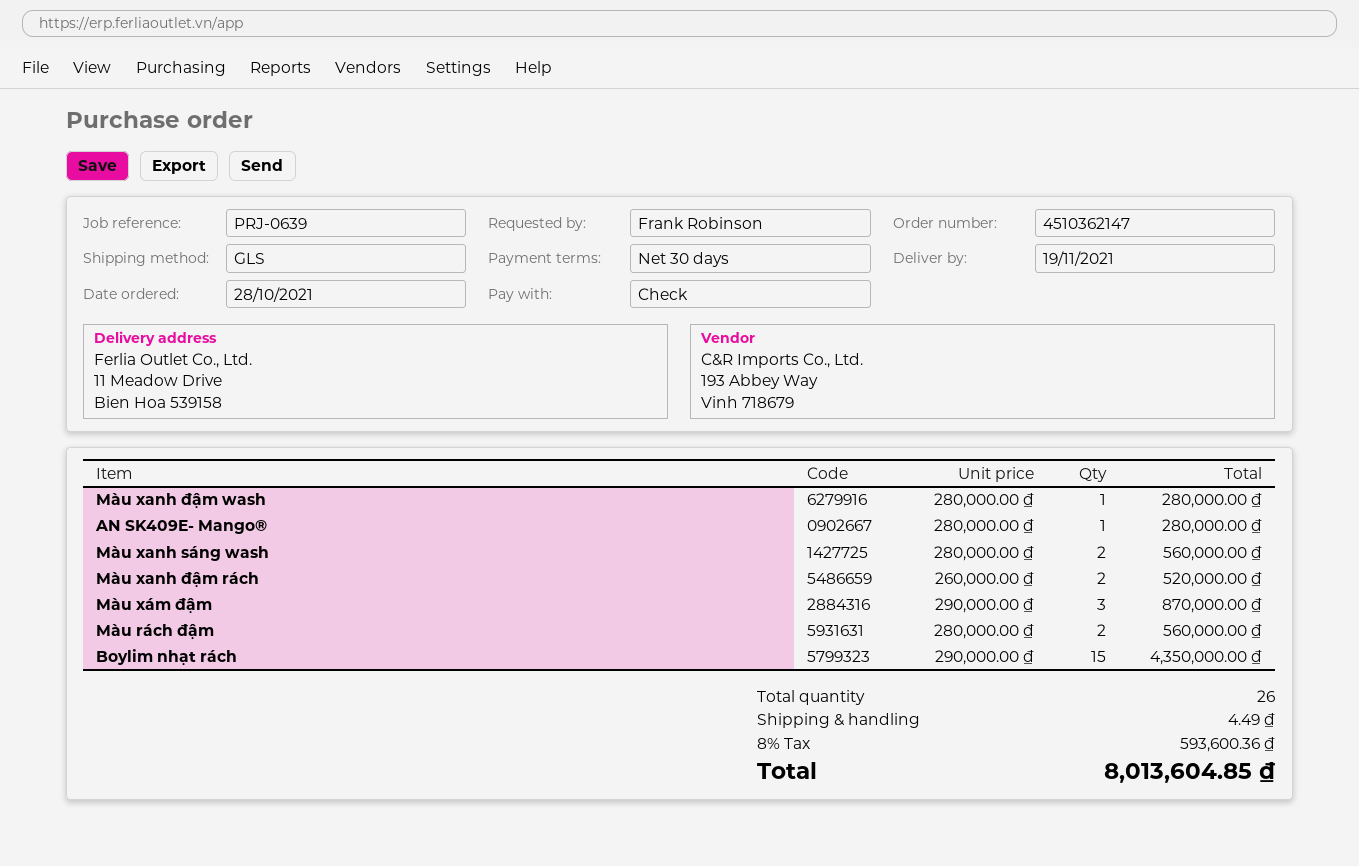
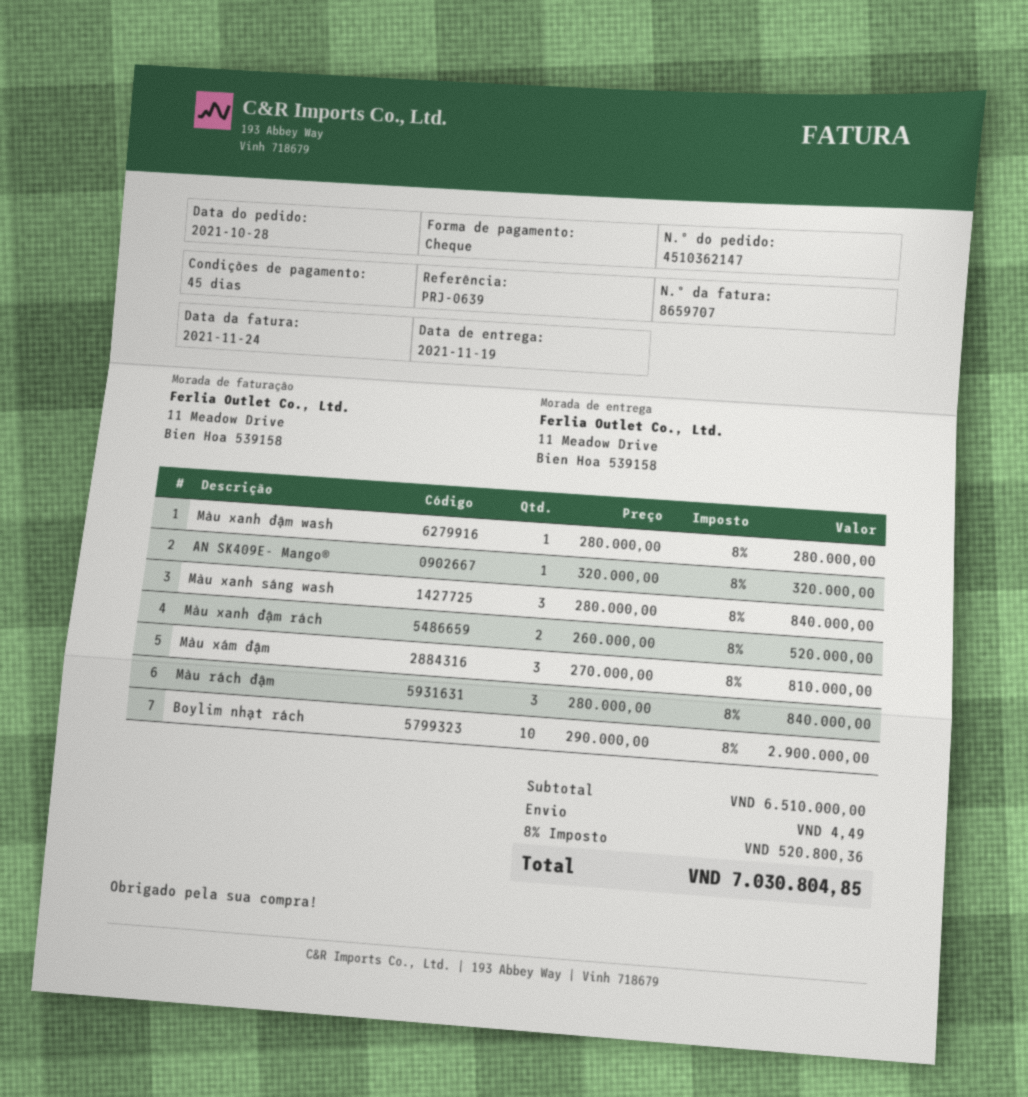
payment terms: 30 days -> 45 days
AN SK409E- Mango®: 1 x 280000.00 = 280000.00 -> 1 x 320000.00 = 320000.00
Màu xanh sáng wash: 2 x 280000.00 = 560000.00 -> 3 x 280000.00 = 840000.00
Màu xám đậm: 3 x 290000.00 = 870000.00 -> 3 x 270000.00 = 810000.00
Màu rách đậm: 2 x 280000.00 = 560000.00 -> 3 x 280000.00 = 840000.00
Boylim nhạt rách: 15 x 290000.00 = 4350000.00 -> 10 x 290000.00 = 2900000.00
tax: 8% = 593600.36 -> 8% = 520800.36
total: 8013604.85 -> 7030804.85

